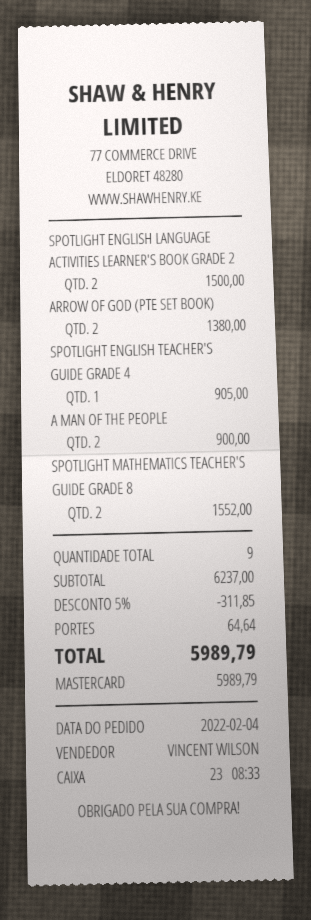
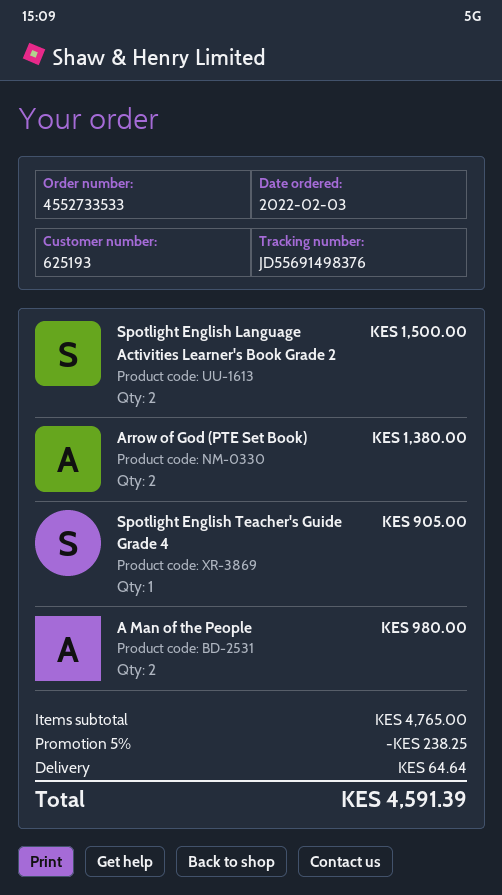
order date: 2022-02-04 -> 2022-02-03
A MAN OF THE PEOPLE: 2 for 900.00 -> 2 for 980.00
SPOTLIGHT MATHEMATICS TEACHER'S GUIDE GRADE 8: 2 for 1552.00 -> none
subtotal: 6237.00 -> 4765.00
discount: 5% = 311.85 -> 5% = 238.25
total: 5989.79 -> 4591.39

